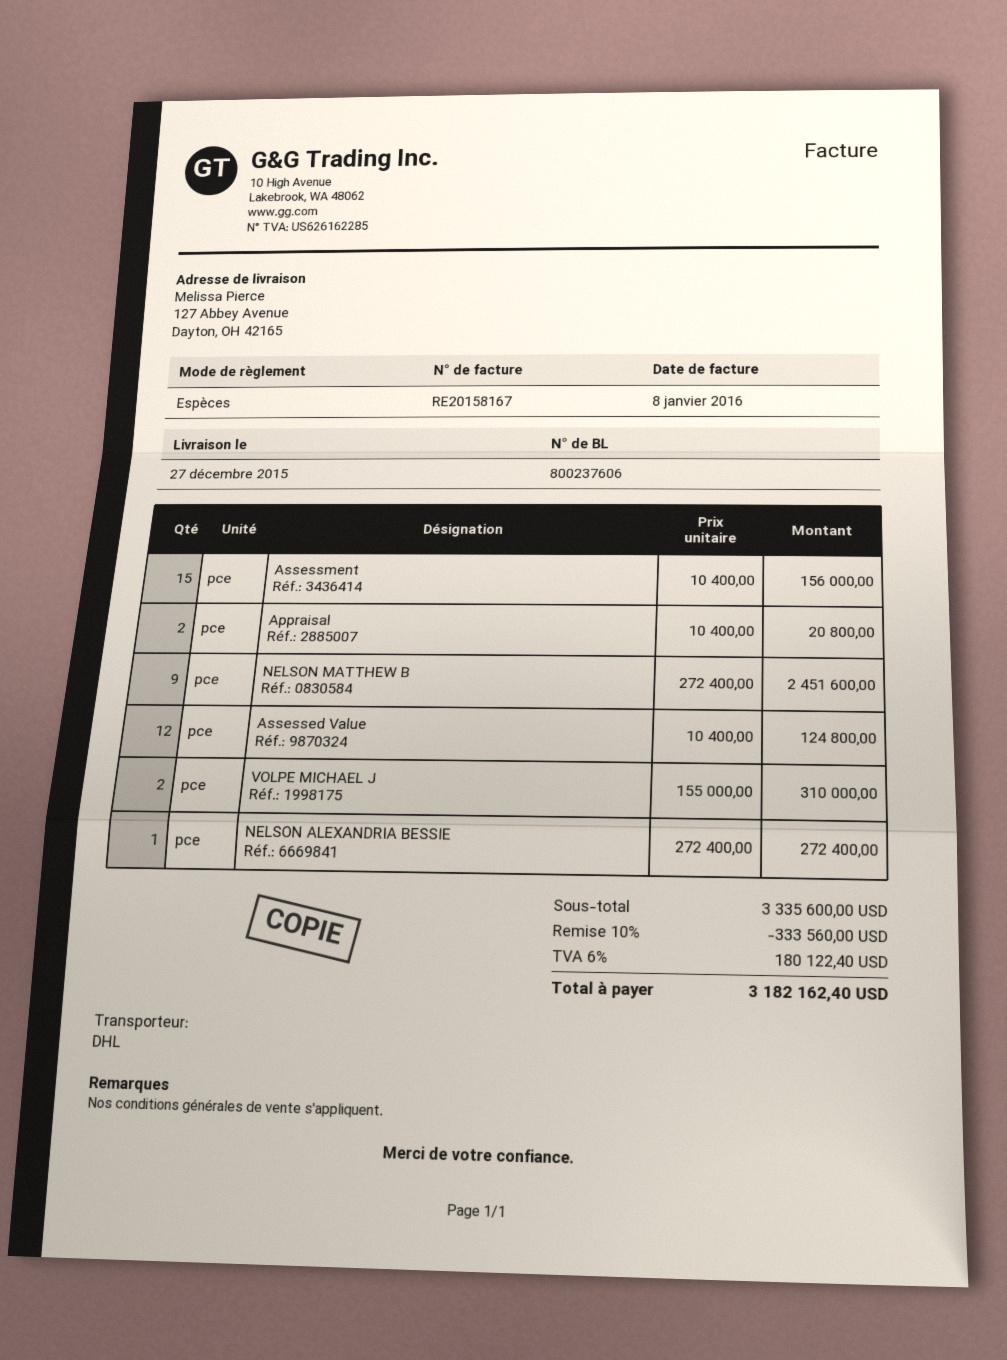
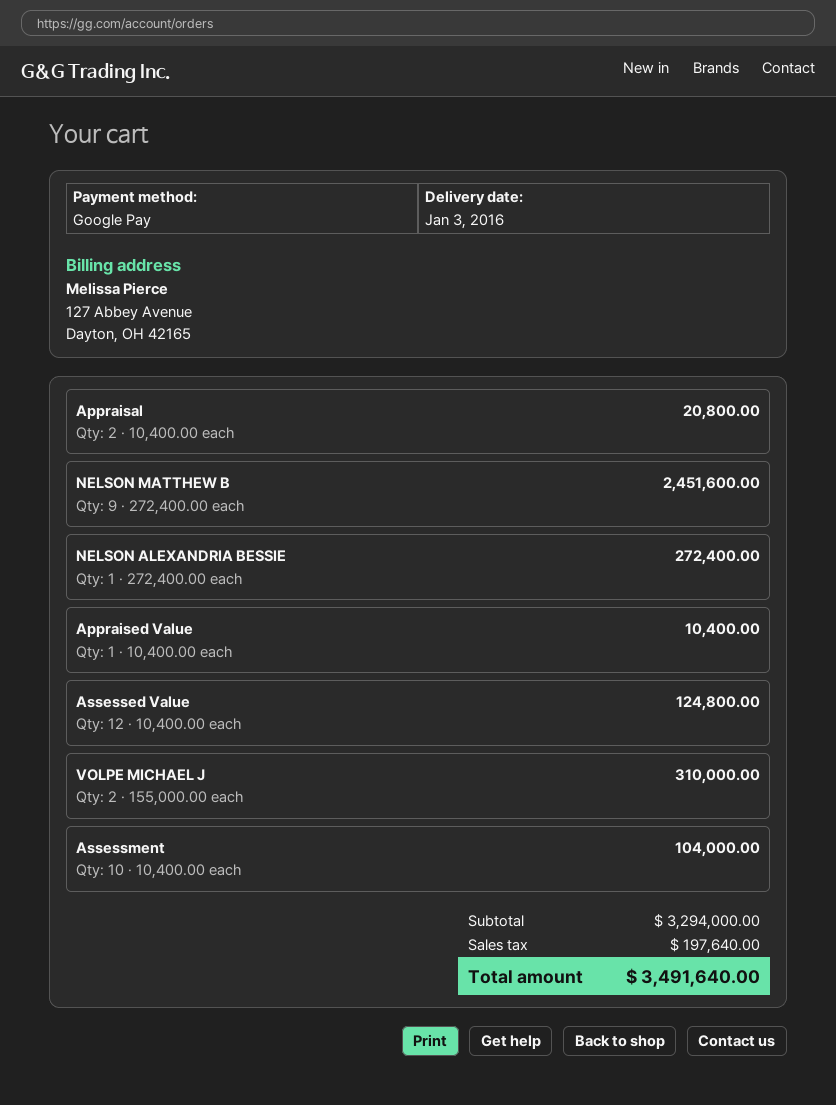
delivery date: 2015-12-27 -> 2016-01-03
payment method: cash -> Google Pay
Assessment: 15 x 10400.00 = 156000.00 -> 10 x 10400.00 = 104000.00
Appraised Value: none -> 1 x 10400.00 = 10400.00
subtotal: 3335600.00 -> 3294000.00
discount: 10% = 333560.00 -> none
tax: 180122.40 -> 197640.00
total: 3182162.40 -> 3491640.00

